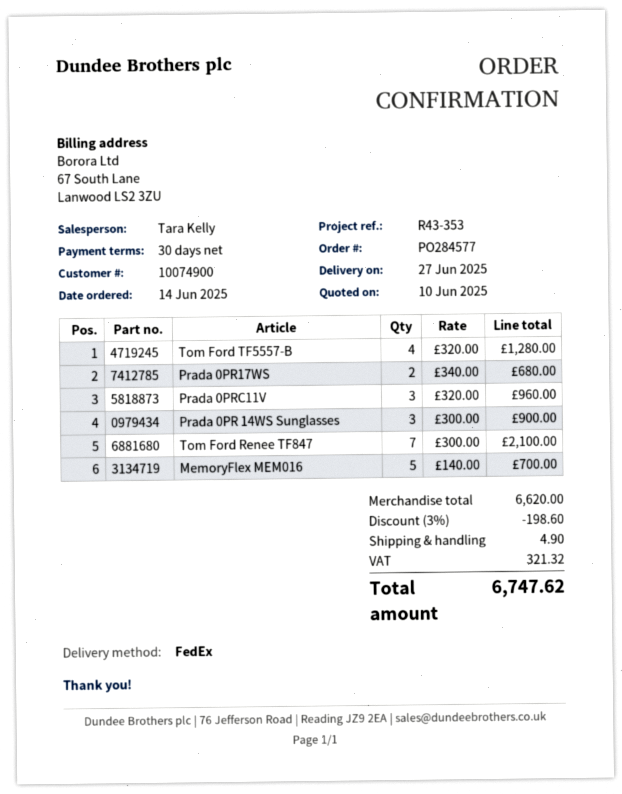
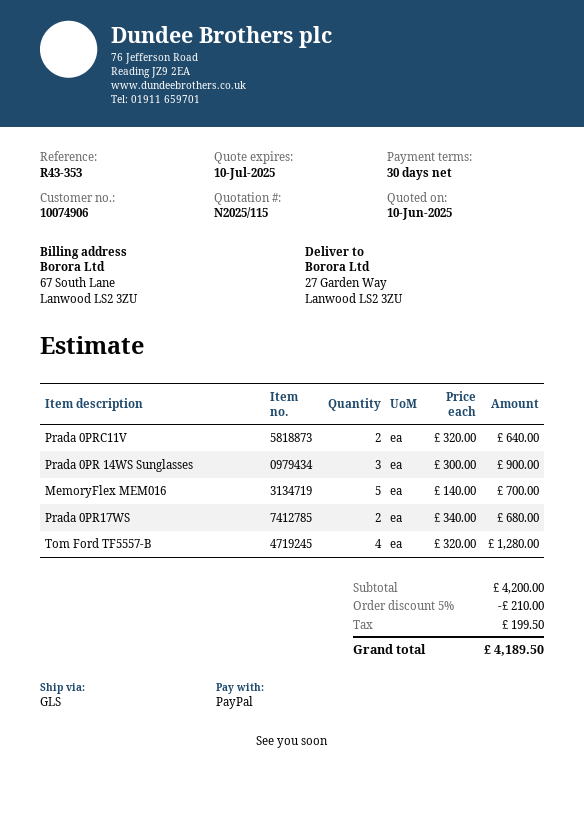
customer number: 10074900 -> 10074906
shipping method: FedEx -> GLS
Prada 0PRC11V: 3 x 320.00 = 960.00 -> 2 x 320.00 = 640.00
Tom Ford Renee TF847: 7 x 300.00 = 2100.00 -> none
subtotal: 6620.00 -> 4200.00
discount: 3% = 198.60 -> 5% = 210.00
shipping: 4.90 -> none
tax: 321.32 -> 199.50
total: 6747.62 -> 4189.50

